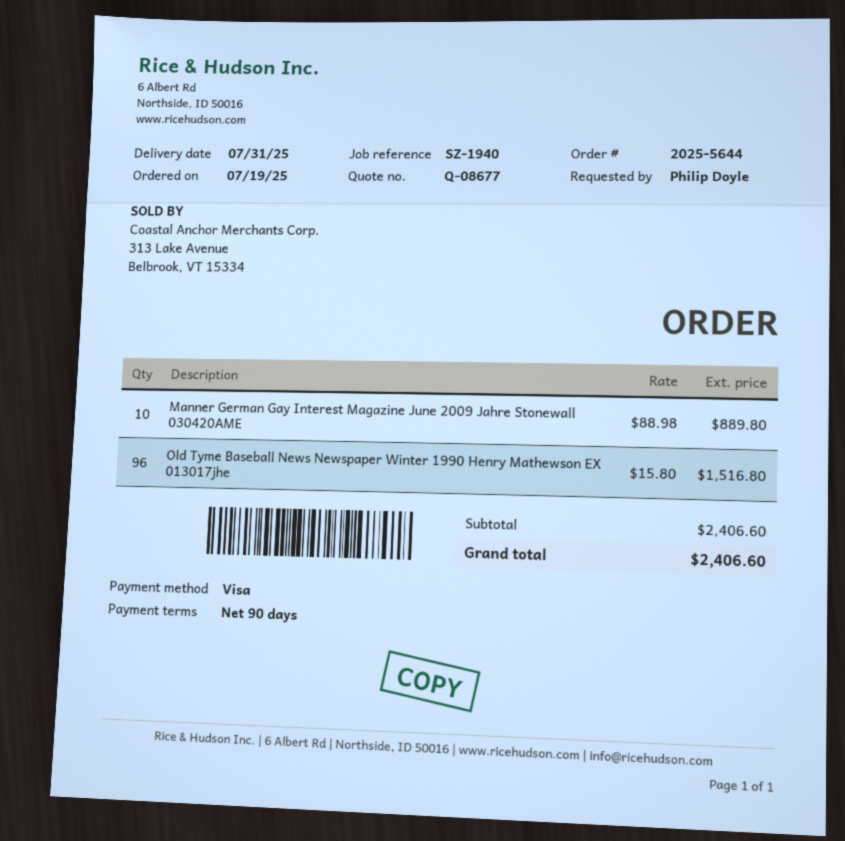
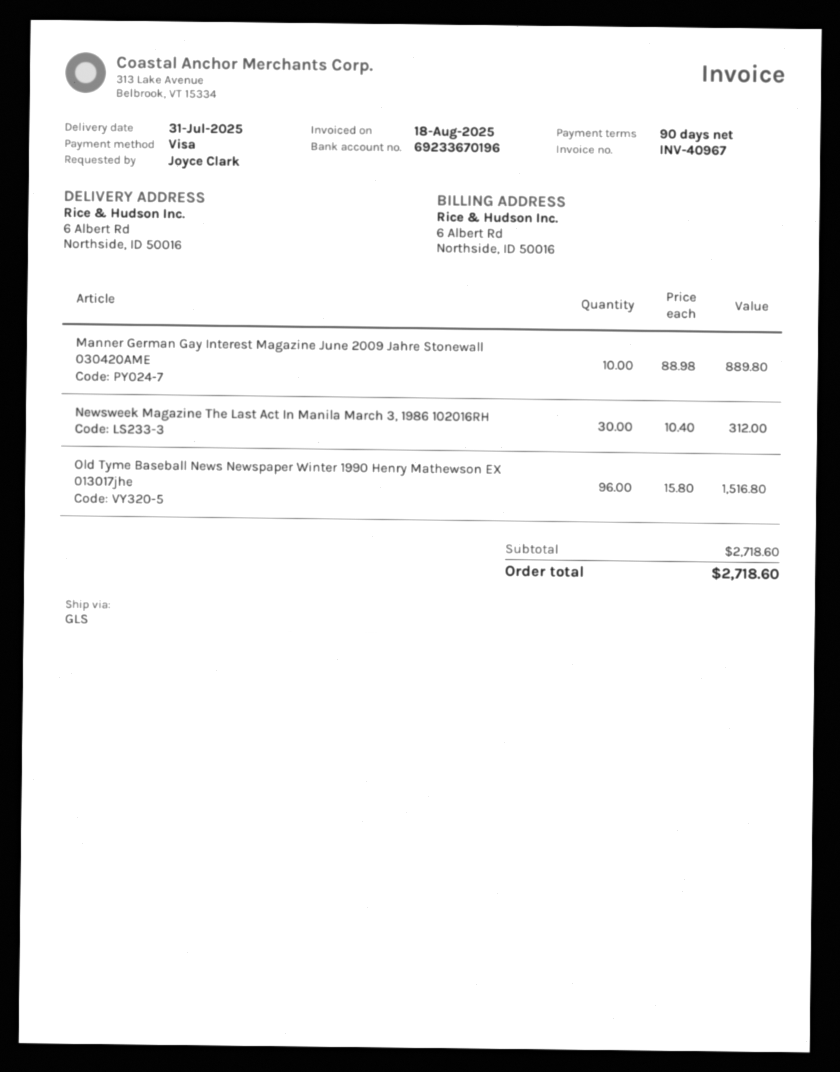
ordered by: Philip Doyle -> Joyce Clark
Newsweek Magazine The Last Act In Manila March 3, 1986 102016RH: none -> 30 x 10.40 = 312.00
subtotal: 2406.60 -> 2718.60
total: 2406.60 -> 2718.60

